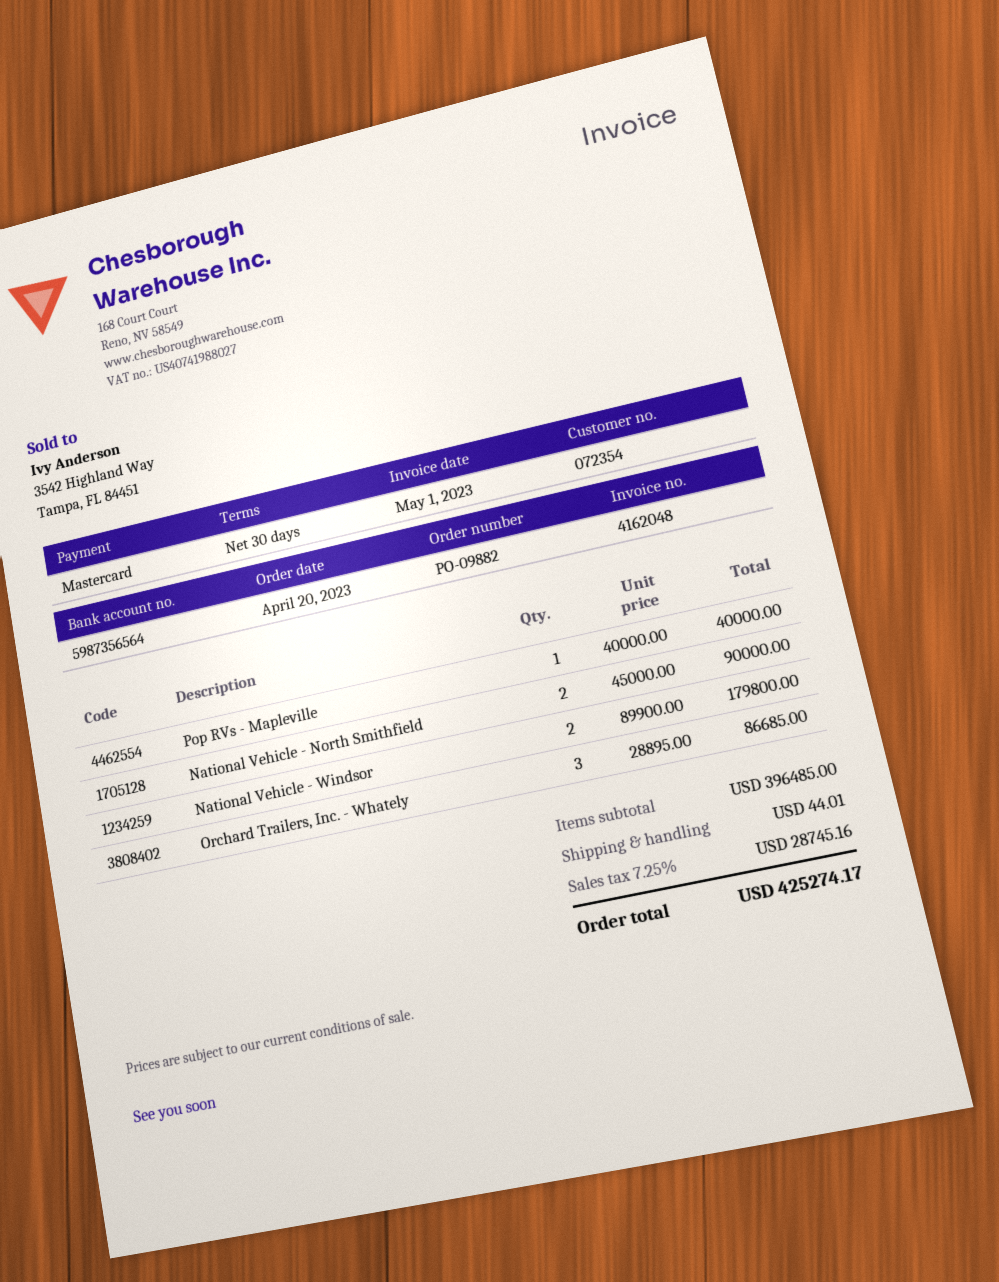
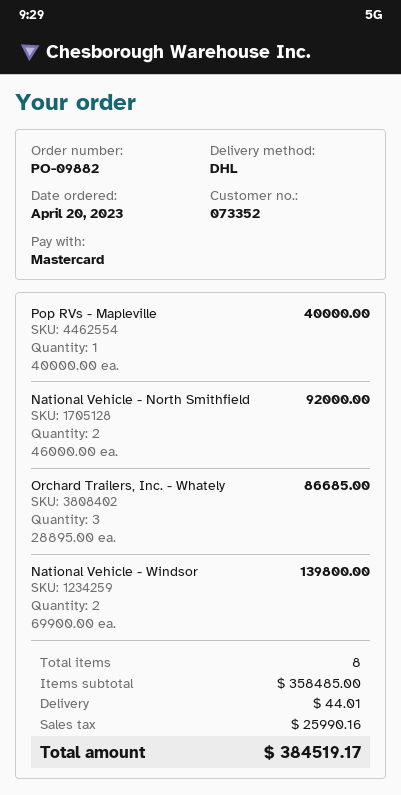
customer number: 072354 -> 073352
National Vehicle - North Smithfield: 2 x 45000.00 = 90000.00 -> 2 x 46000.00 = 92000.00
National Vehicle - Windsor: 2 x 89900.00 = 179800.00 -> 2 x 69900.00 = 139800.00
subtotal: 396485.00 -> 358485.00
tax: 28745.16 -> 25990.16
total: 425274.17 -> 384519.17

